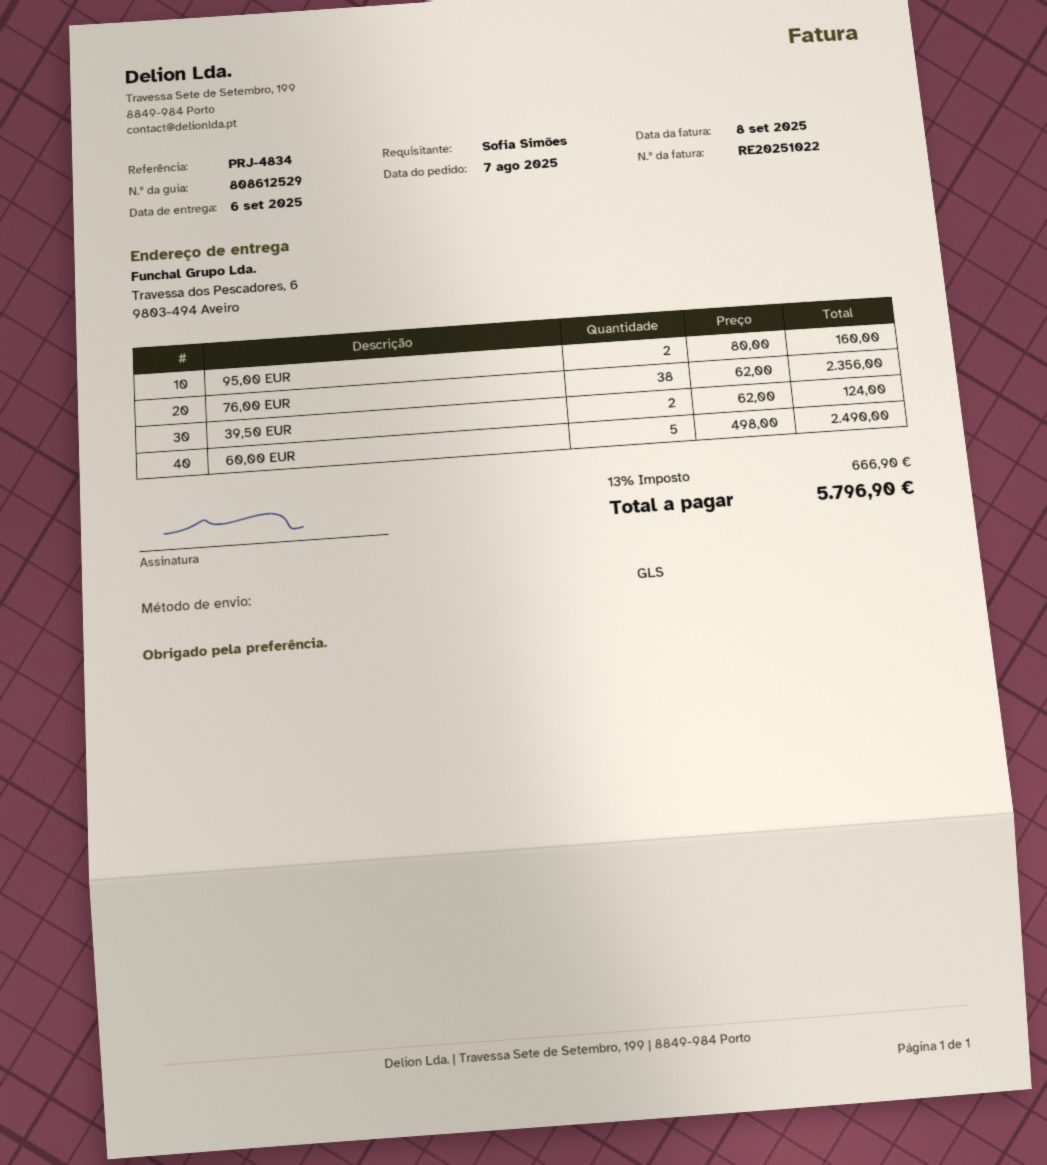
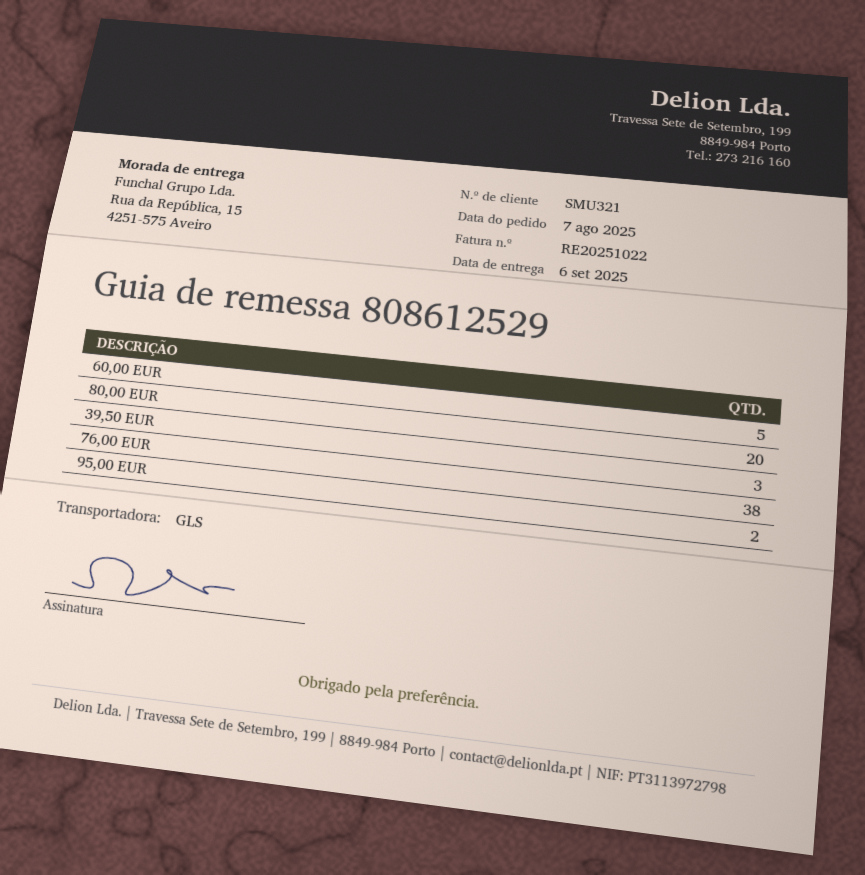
ship to: Travessa dos Pescadores, 6, 9803-494 Aveiro -> Rua da República, 15, 4251-575 Aveiro
39,50 EUR: 2 -> 3
80,00 EUR: none -> 20

